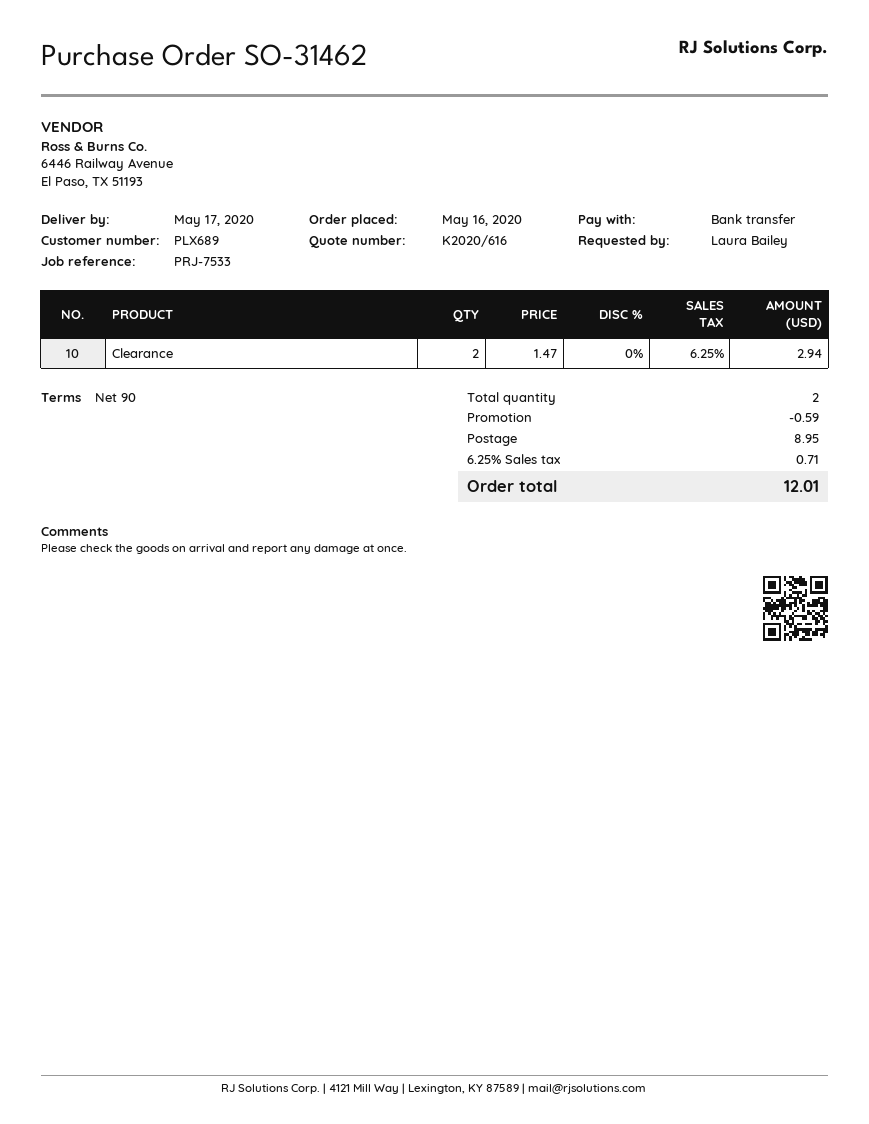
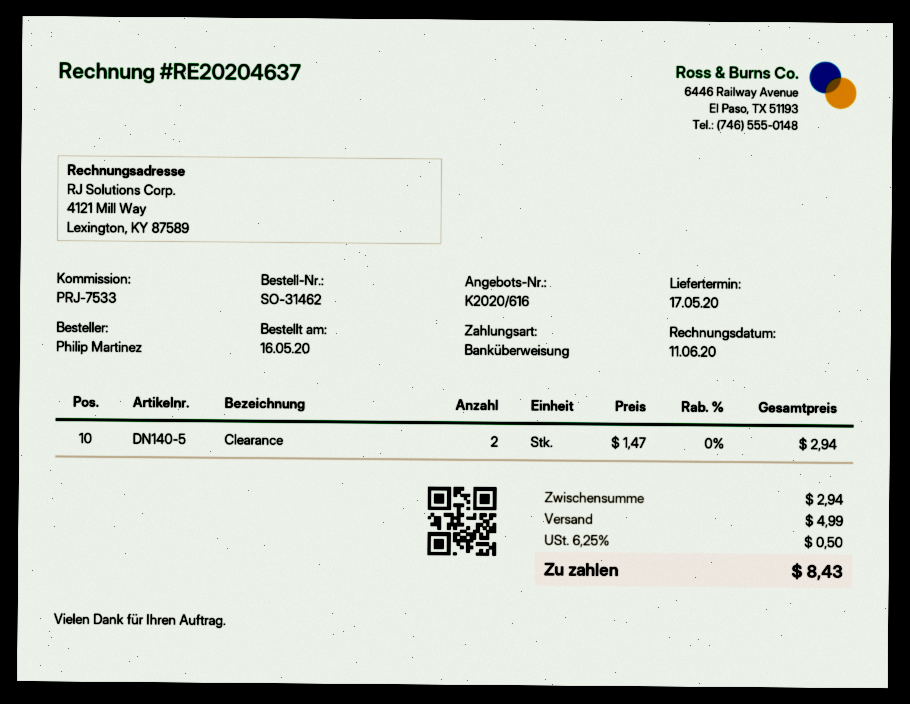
ordered by: Laura Bailey -> Philip Martinez
discount: 0.59 -> none
shipping: 8.95 -> 4.99
tax: 6.25% = 0.71 -> 6.25% = 0.50
total: 12.01 -> 8.43

